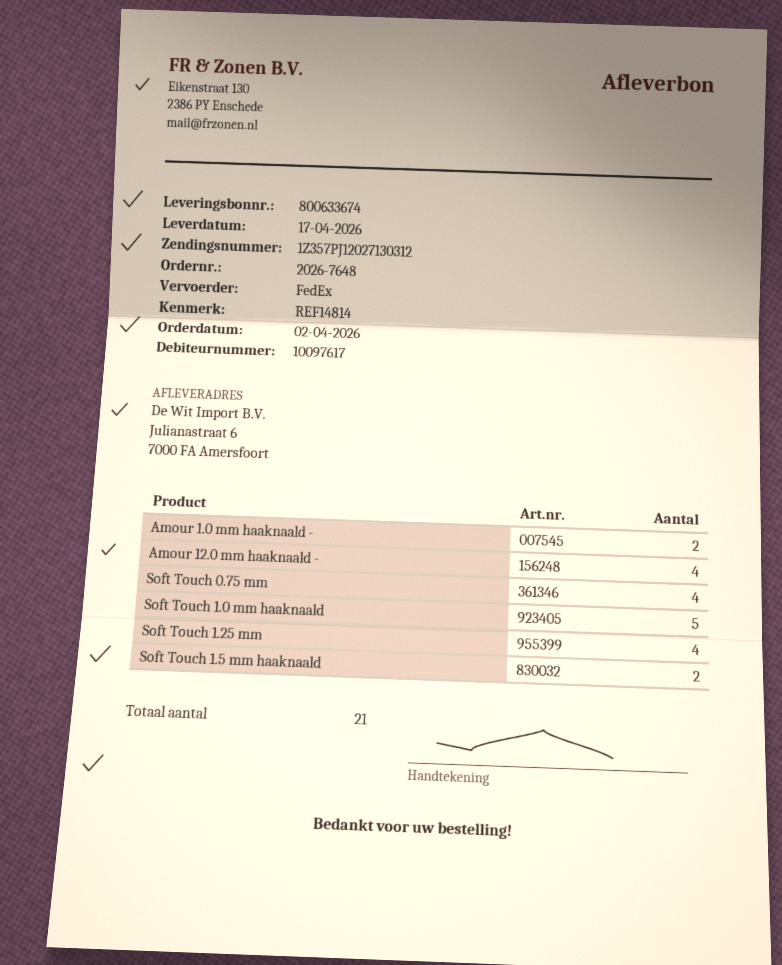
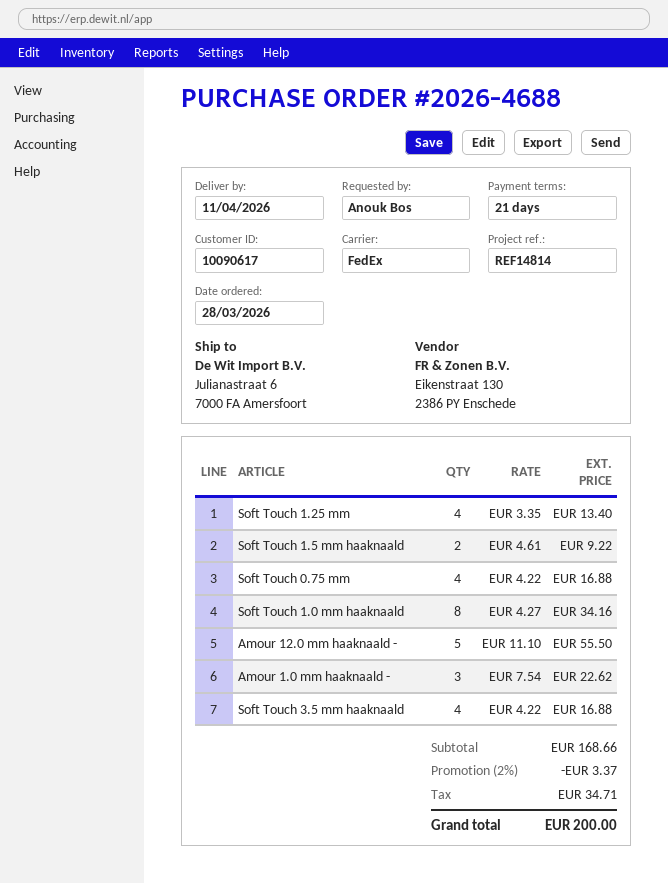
order number: 2026-7648 -> 2026-4688
order date: 2026-04-02 -> 2026-03-28
delivery date: 2026-04-17 -> 2026-04-11
customer number: 10097617 -> 10090617
Amour 1.0 mm haaknaald -: 2 -> 3
Amour 12.0 mm haaknaald -: 4 -> 5
Soft Touch 1.0 mm haaknaald: 5 -> 8
Soft Touch 3.5 mm haaknaald: none -> 4

